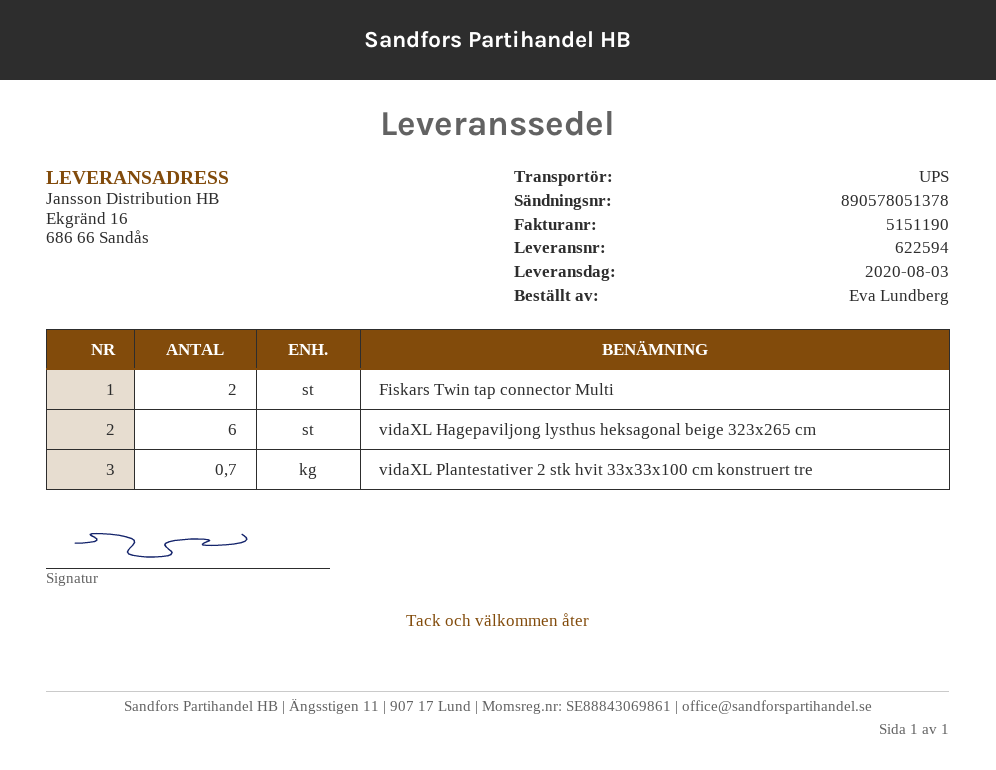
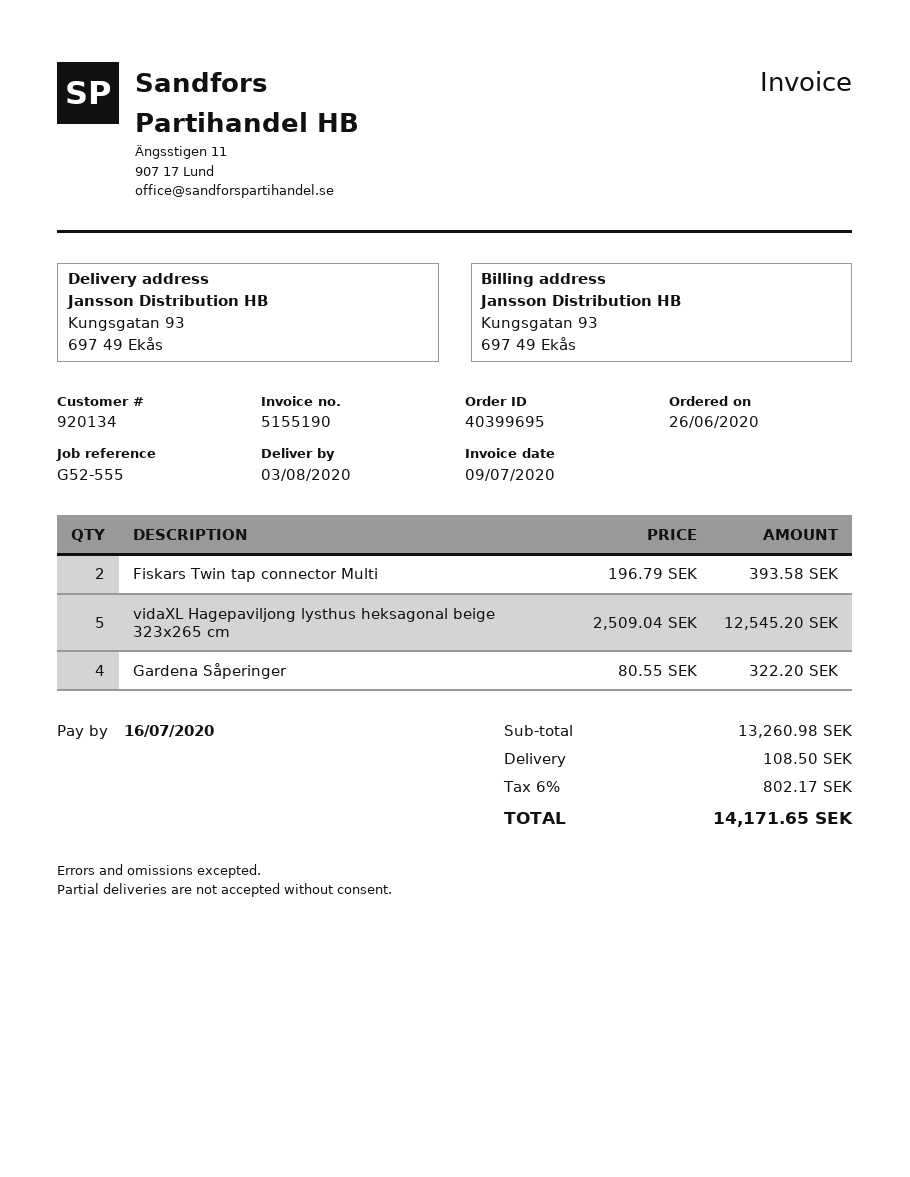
invoice number: 5151190 -> 5155190
ship to: Ekgränd 16, 686 66 Sandås -> Kungsgatan 93, 697 49 Ekås
vidaXL Hagepaviljong lysthus heksagonal beige 323x265 cm: 6 -> 5
vidaXL Plantestativer 2 stk hvit 33x33x100 cm konstruert tre: 0.7 -> none
Gardena Såperinger: none -> 4

